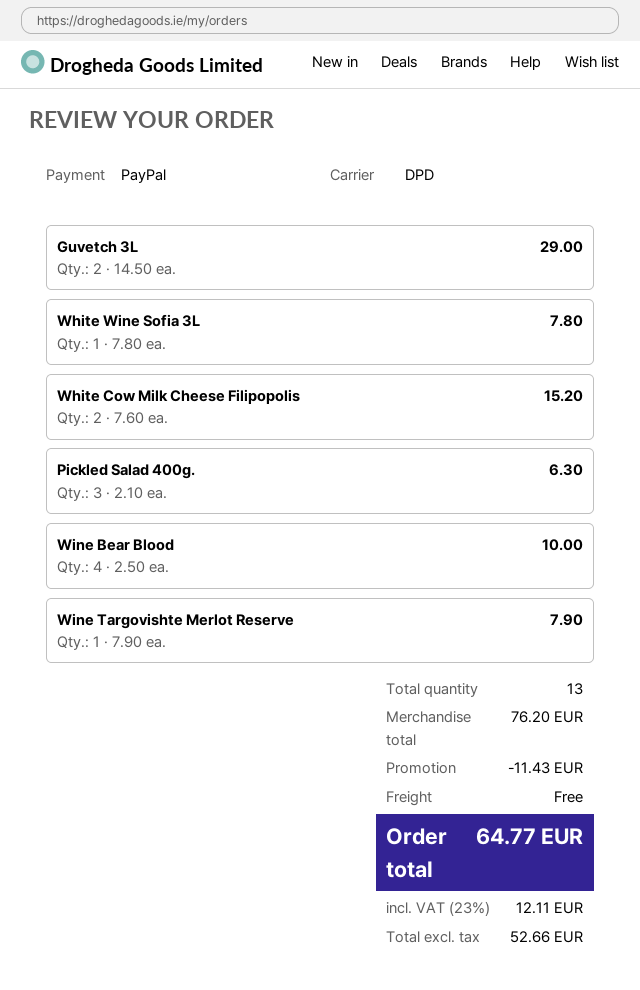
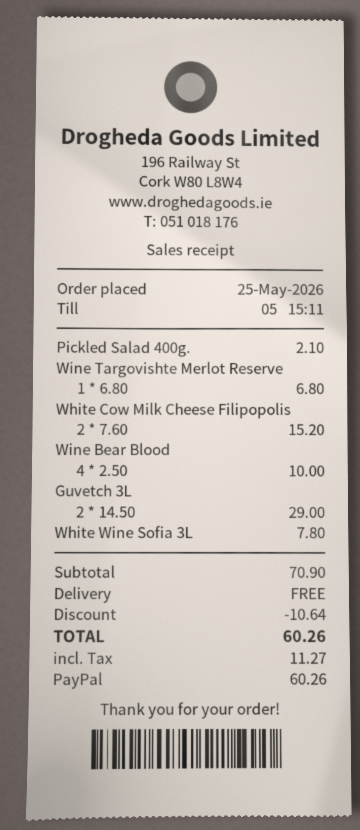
Pickled Salad 400g.: 3 x 2.10 = 6.30 -> 1 x 2.10 = 2.10
Wine Targovishte Merlot Reserve: 1 x 7.90 = 7.90 -> 1 x 6.80 = 6.80
subtotal: 76.20 -> 70.90
discount: 11.43 -> 10.64
tax: 12.11 -> 11.27
total: 64.77 -> 60.26

